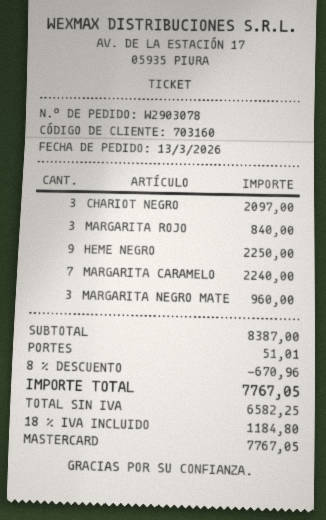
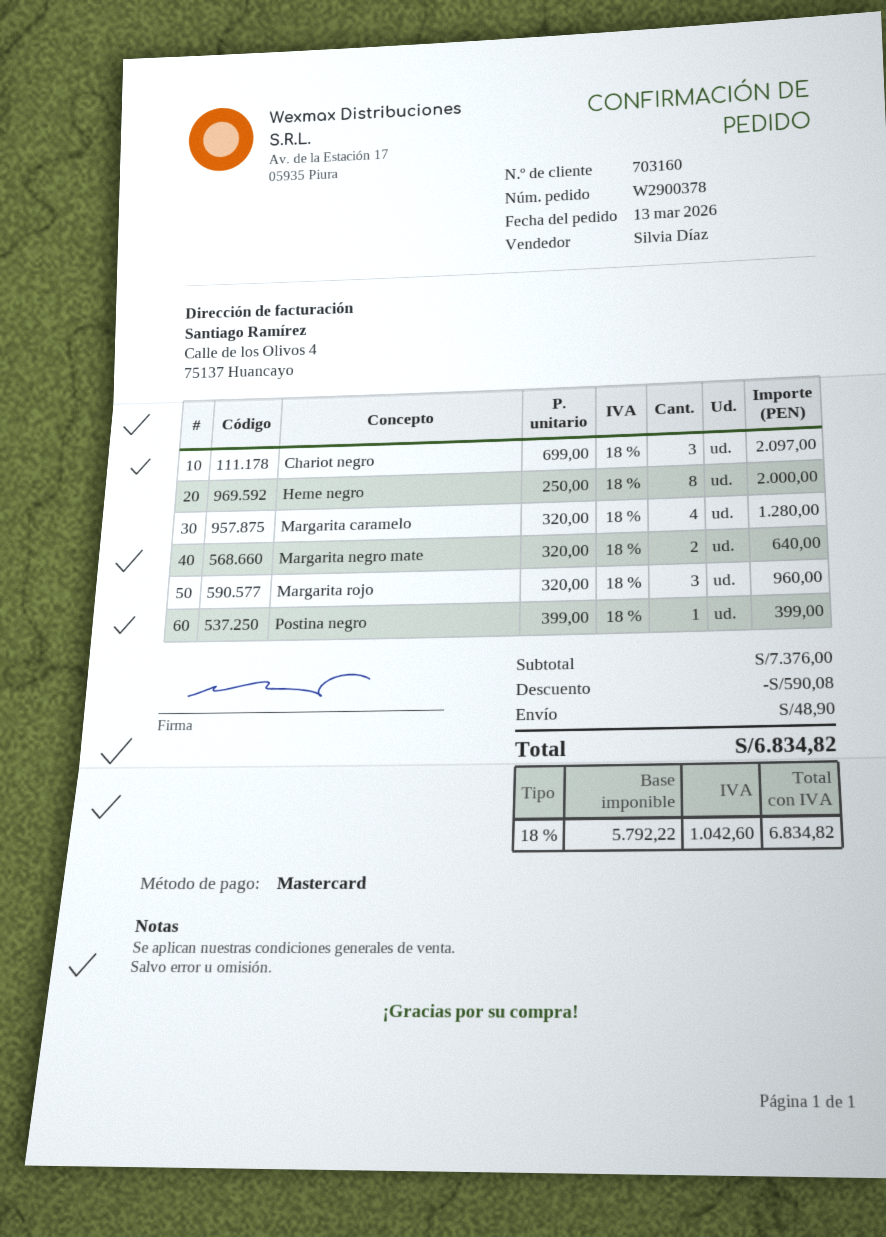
order number: W2903078 -> W2900378
MARGARITA ROJO: 3 for 840.00 -> 3 for 960.00
HEME NEGRO: 9 for 2250.00 -> 8 for 2000.00
MARGARITA CARAMELO: 7 for 2240.00 -> 4 for 1280.00
MARGARITA NEGRO MATE: 3 for 960.00 -> 2 for 640.00
Postina negro: none -> 1 for 399.00
subtotal: 8387.00 -> 7376.00
discount: 670.96 -> 590.08
shipping: 51.01 -> 48.90
net: 6582.25 -> 5792.22
tax: 18% = 1184.80 -> 18% = 1042.60
total: 7767.05 -> 6834.82

